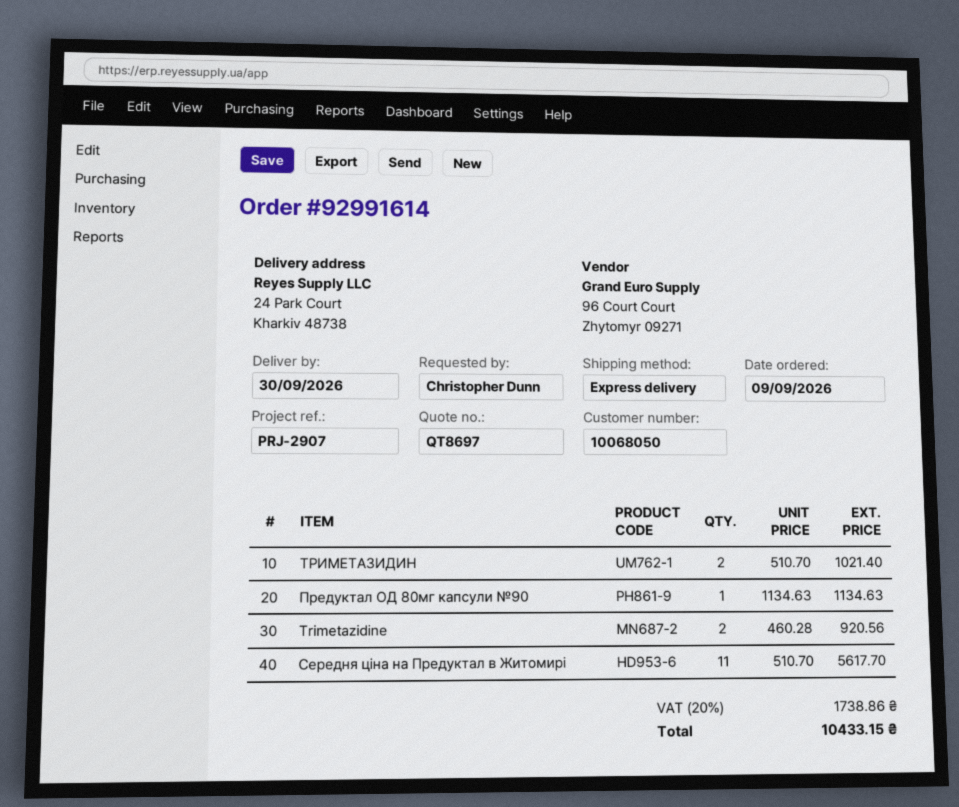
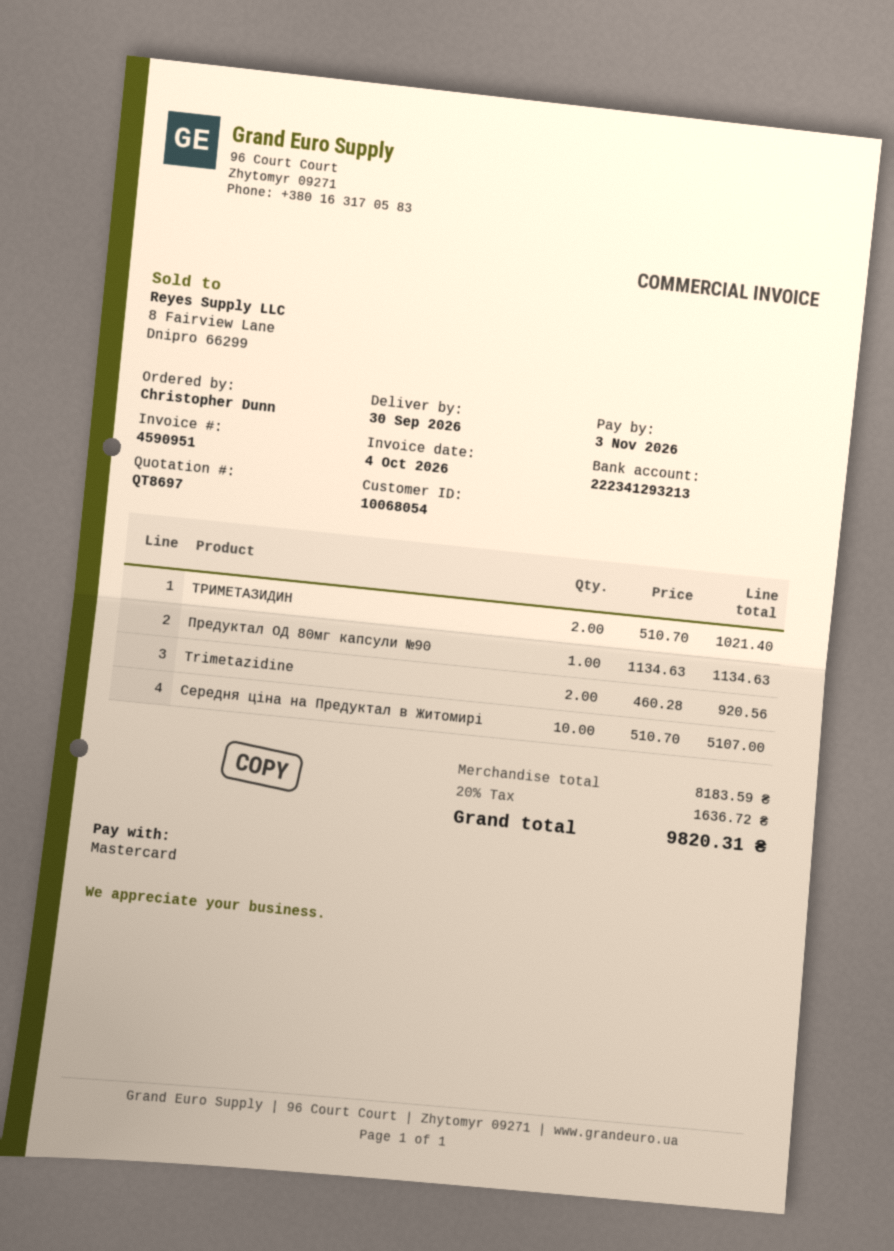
customer number: 10068050 -> 10068054
Середня ціна на Предуктал в Житомирі: 11 x 510.70 = 5617.70 -> 10 x 510.70 = 5107.00
tax: 20% = 1738.86 -> 20% = 1636.72
total: 10433.15 -> 9820.31

